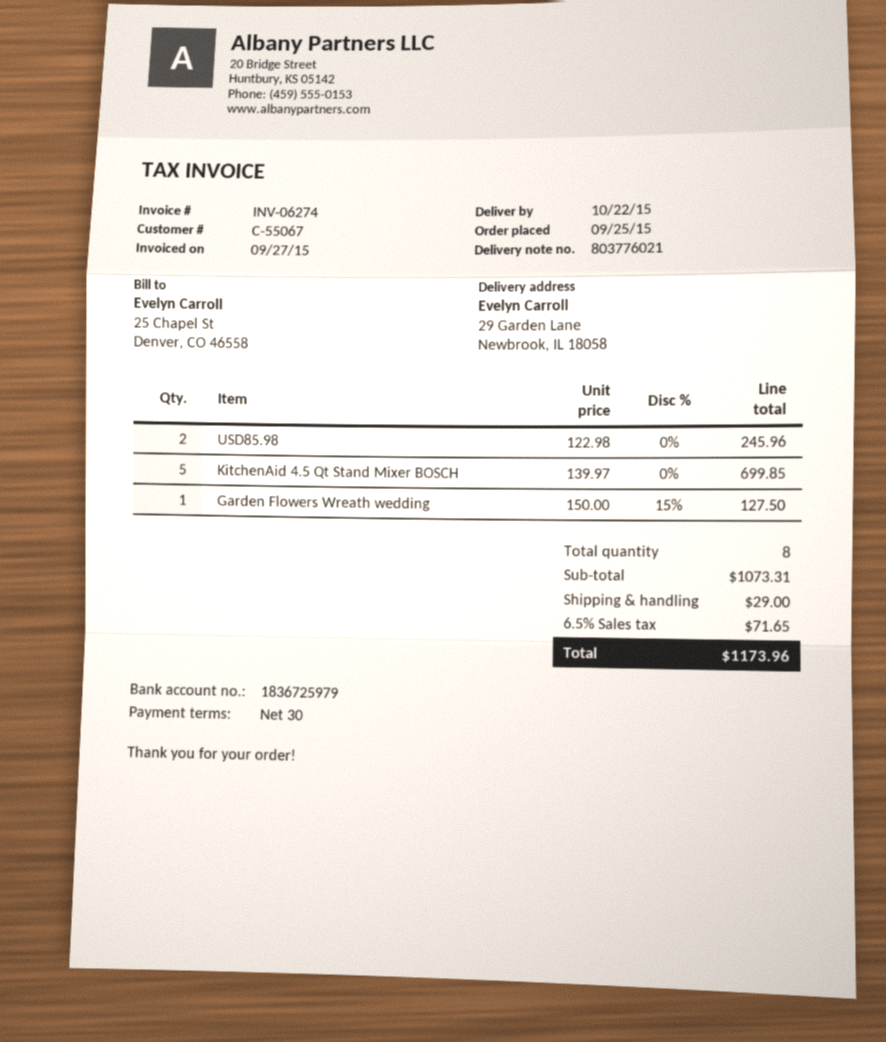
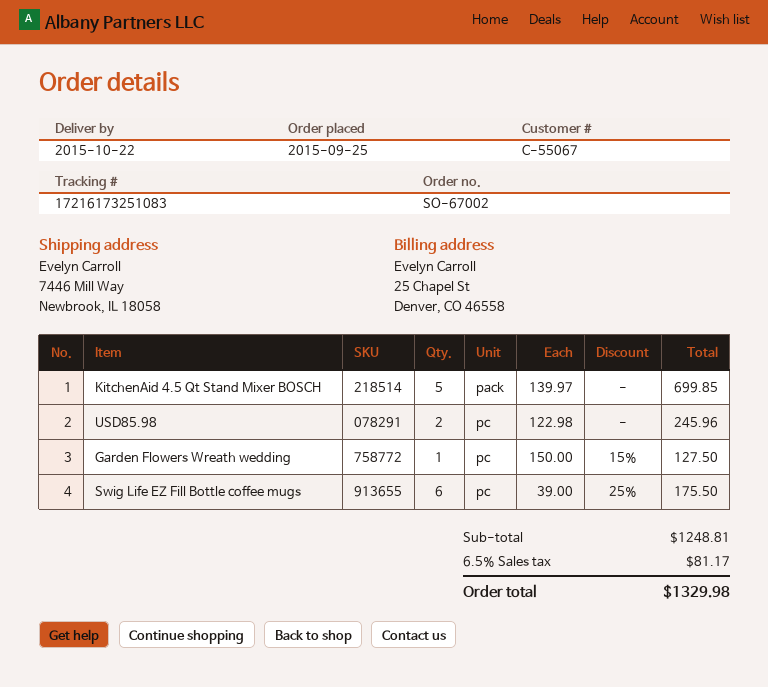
ship to: 29 Garden Lane, Newbrook, IL 18058 -> 7446 Mill Way, Newbrook, IL 18058
Swig Life EZ Fill Bottle coffee mugs: none -> 6 x 39.00 - 25% = 175.50
subtotal: 1073.31 -> 1248.81
shipping: 29.00 -> none
tax: 6.5% = 71.65 -> 6.5% = 81.17
total: 1173.96 -> 1329.98

